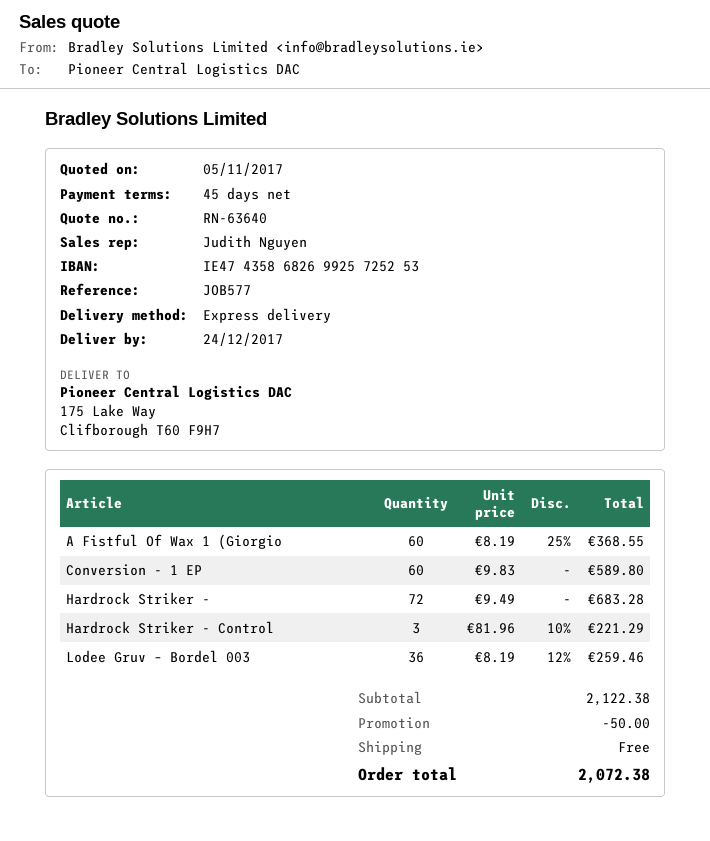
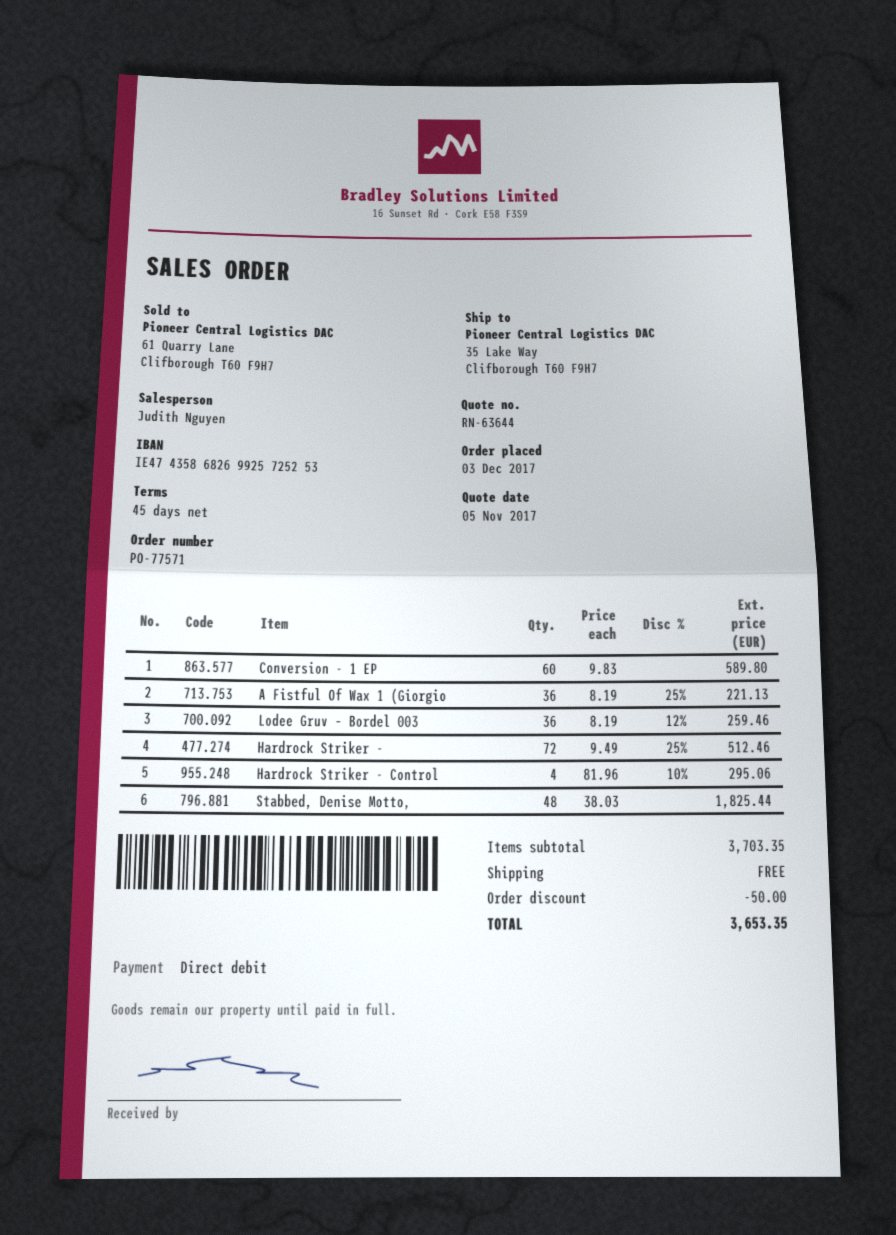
quote number: RN-63640 -> RN-63644
ship to: 175 Lake Way, Clifborough T60 F9H7 -> 35 Lake Way, Clifborough T60 F9H7
A Fistful Of Wax 1 (Giorgio: 60 x 8.19 - 25% = 368.55 -> 36 x 8.19 - 25% = 221.13
Hardrock Striker -: 72 x 9.49 = 683.28 -> 72 x 9.49 - 25% = 512.46
Hardrock Striker - Control: 3 x 81.96 - 10% = 221.29 -> 4 x 81.96 - 10% = 295.06
Stabbed, Denise Motto,: none -> 48 x 38.03 = 1825.44
subtotal: 2122.38 -> 3703.35
total: 2072.38 -> 3653.35

